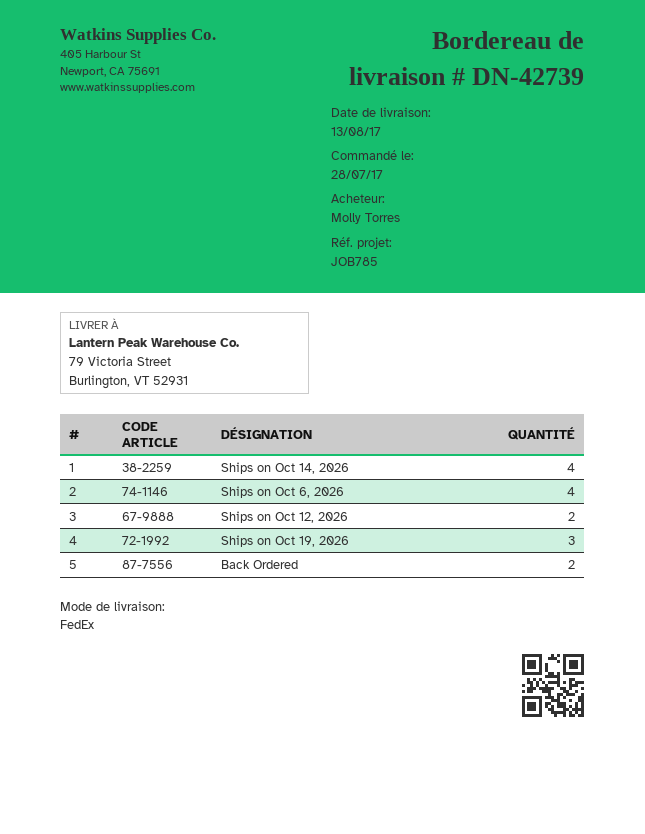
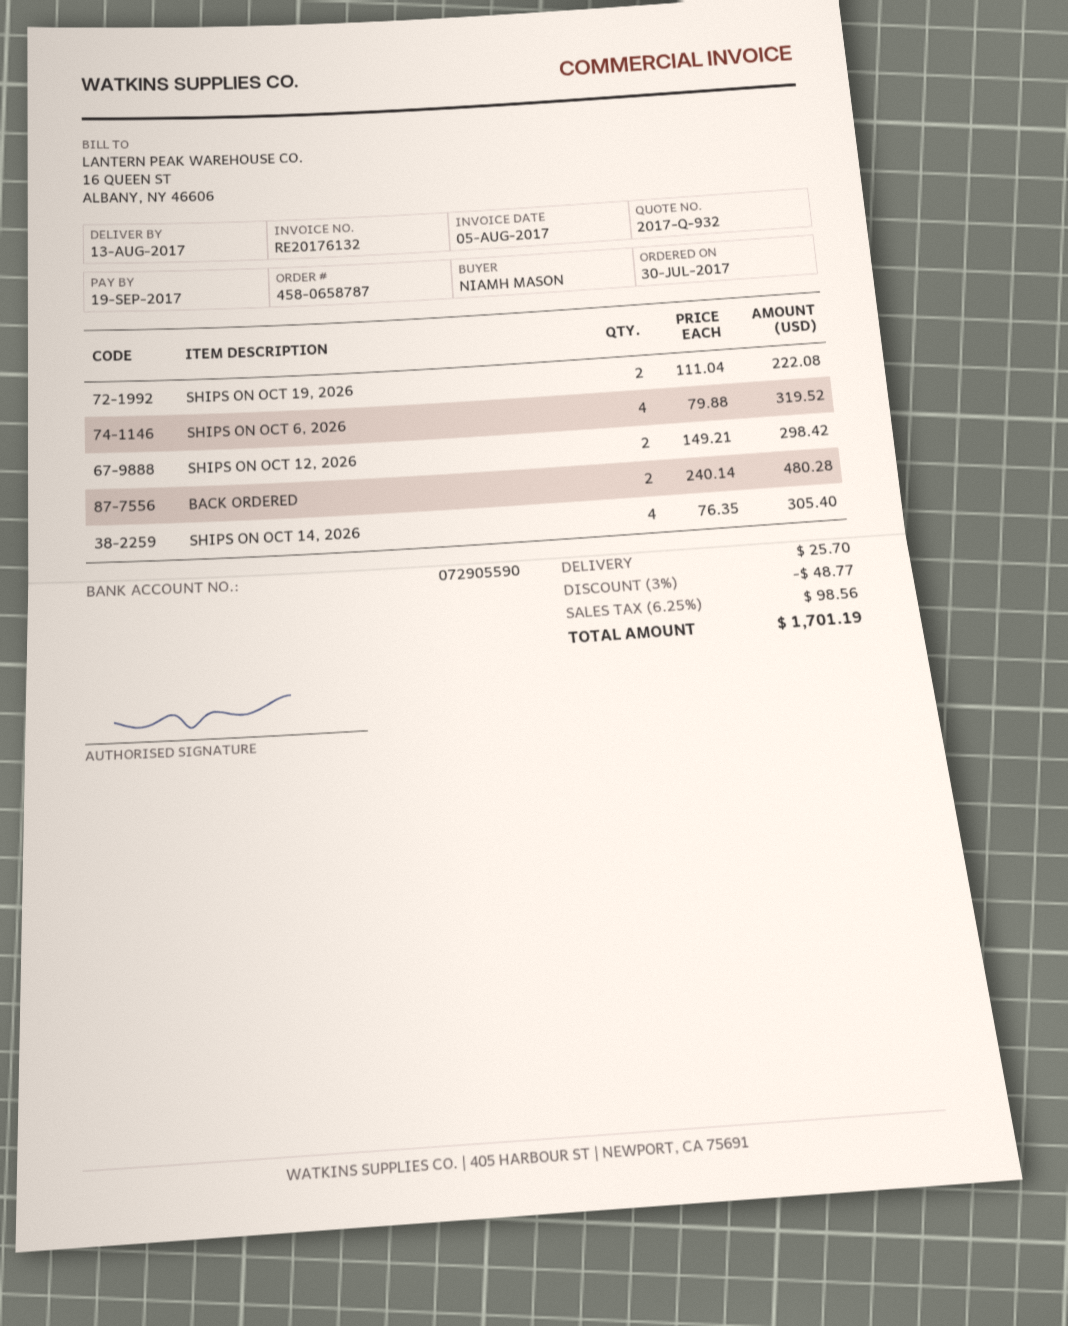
order date: 2017-07-28 -> 2017-07-30
ordered by: Molly Torres -> NIAMH MASON
Ships on Oct 19, 2026: 3 -> 2

